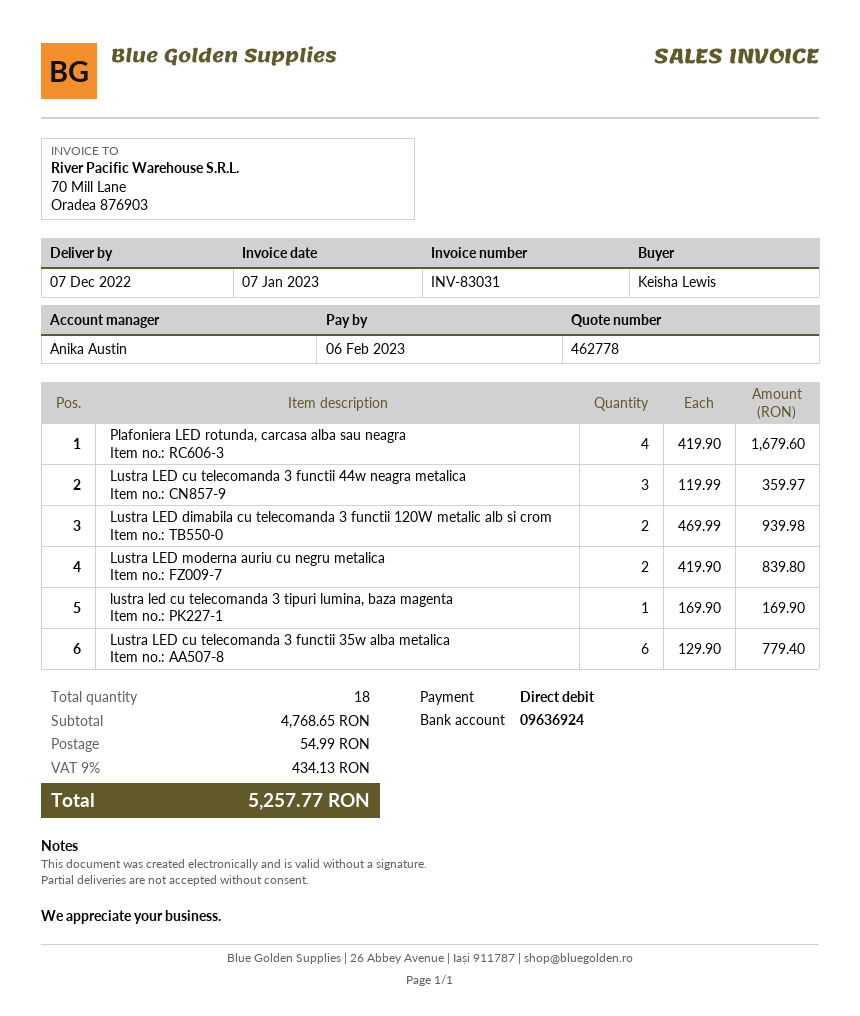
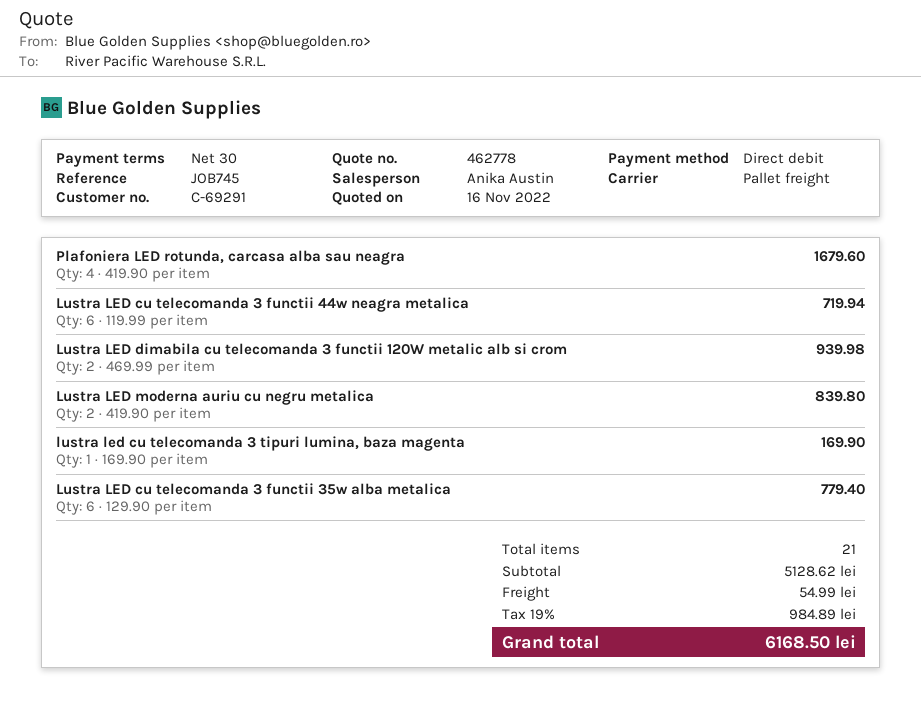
Lustra LED cu telecomanda 3 functii 44w neagra metalica: 3 x 119.99 = 359.97 -> 6 x 119.99 = 719.94
total quantity: 18 -> 21
subtotal: 4768.65 -> 5128.62
tax: 9% = 434.13 -> 19% = 984.89
total: 5257.77 -> 6168.50

